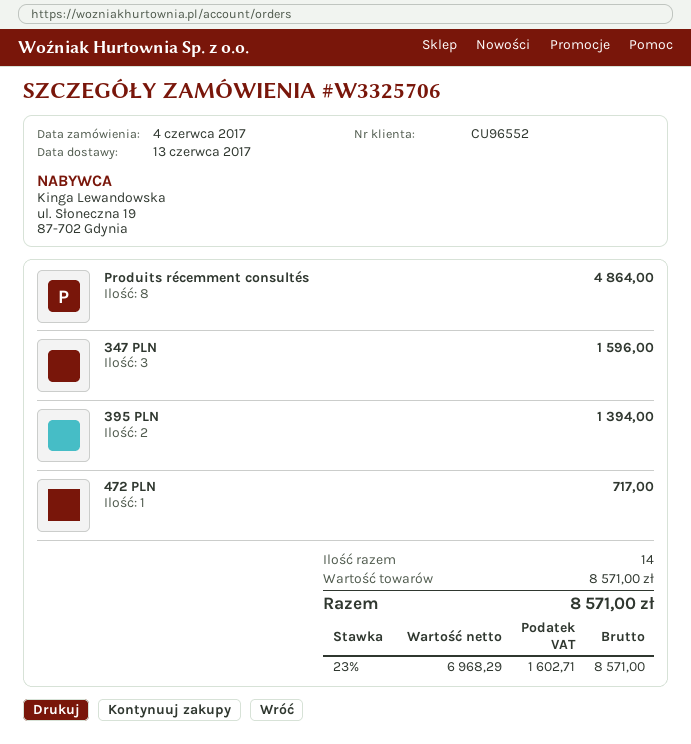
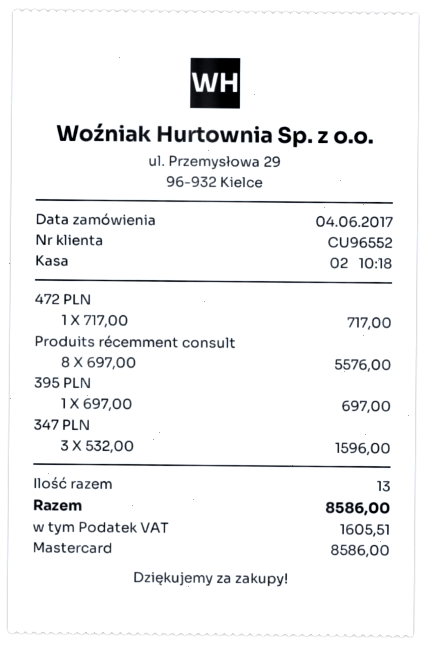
Produits récemment consultés: 8 for 4864.00 -> 8 for 5576.00
395 PLN: 2 for 1394.00 -> 1 for 697.00
total quantity: 14 -> 13
tax: 1602.71 -> 1605.51
total: 8571.00 -> 8586.00

